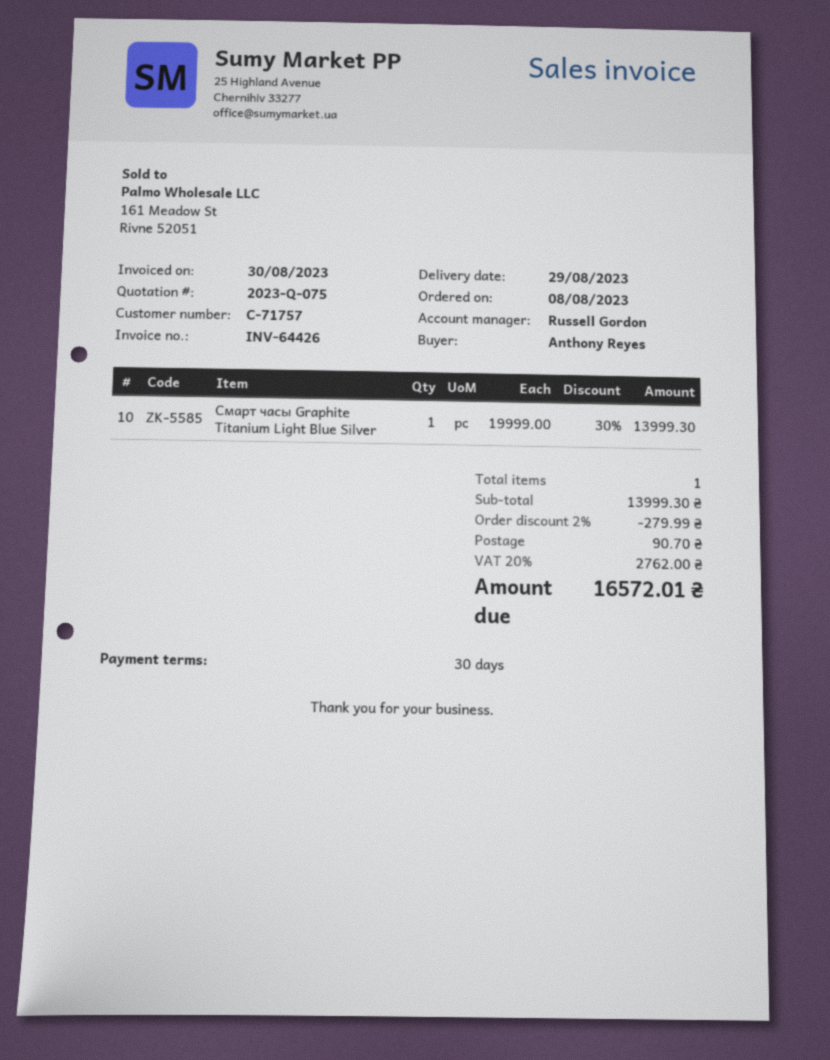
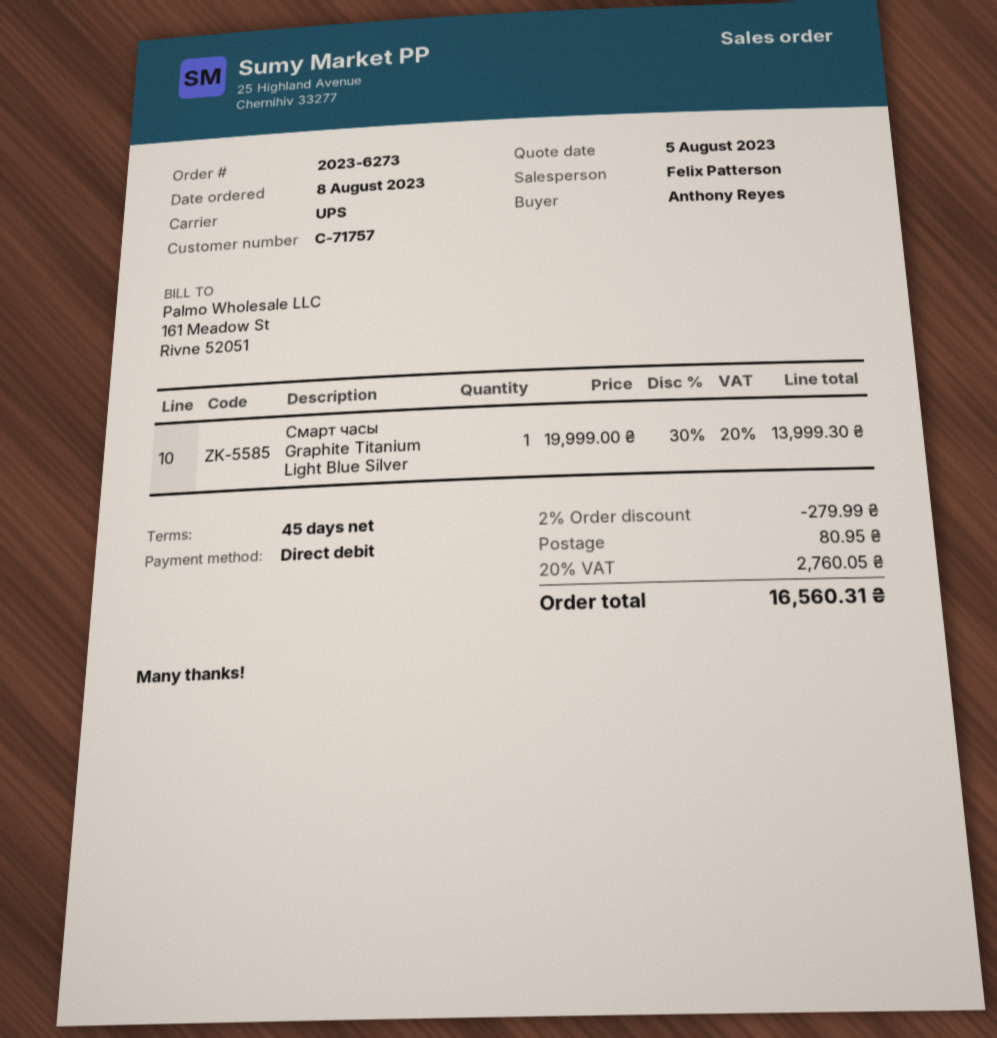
payment terms: 30 days -> 45 days
sales rep: Russell Gordon -> Felix Patterson
shipping: 90.70 -> 80.95
tax: 20% = 2762.00 -> 20% = 2760.05
total: 16572.01 -> 16560.31

